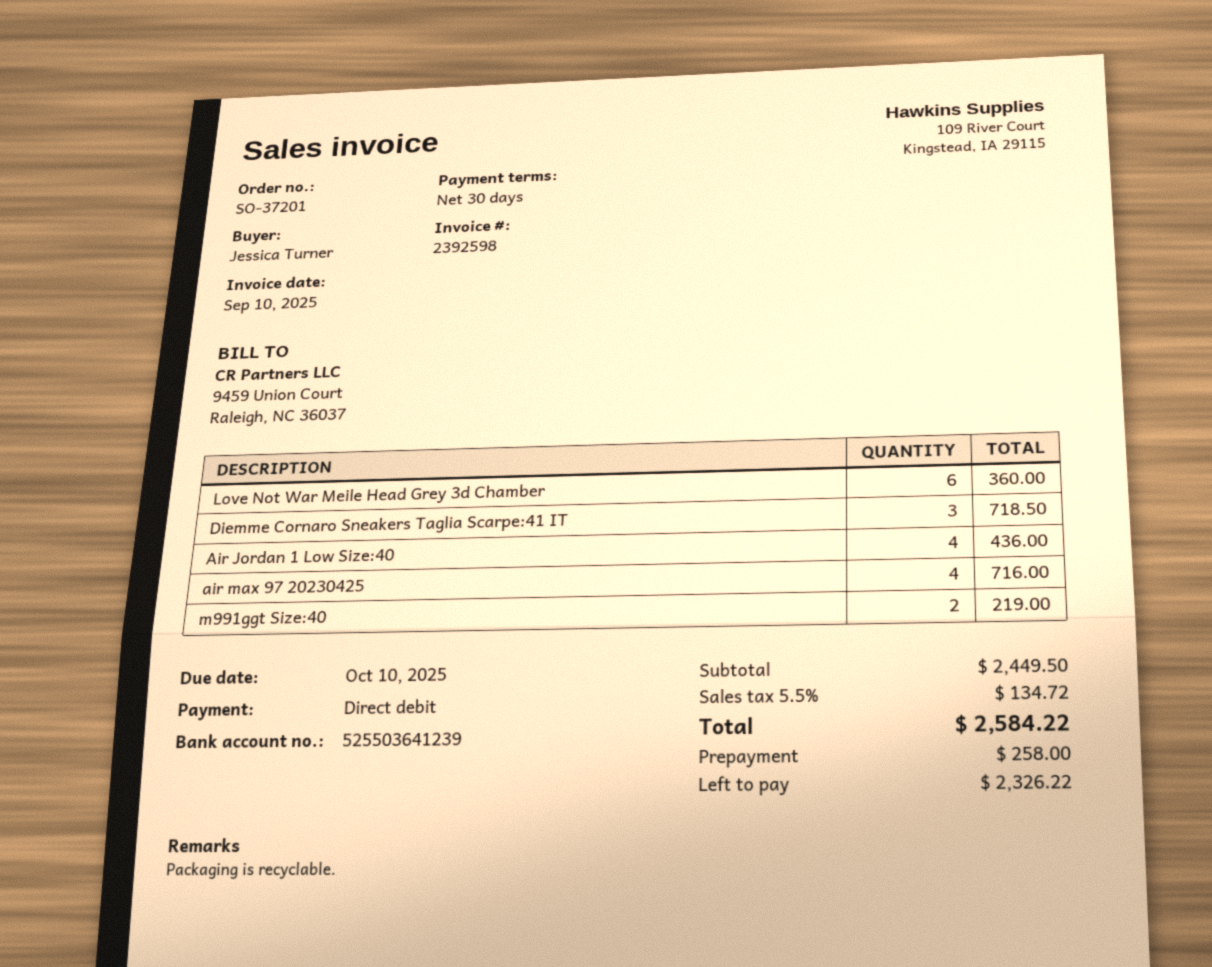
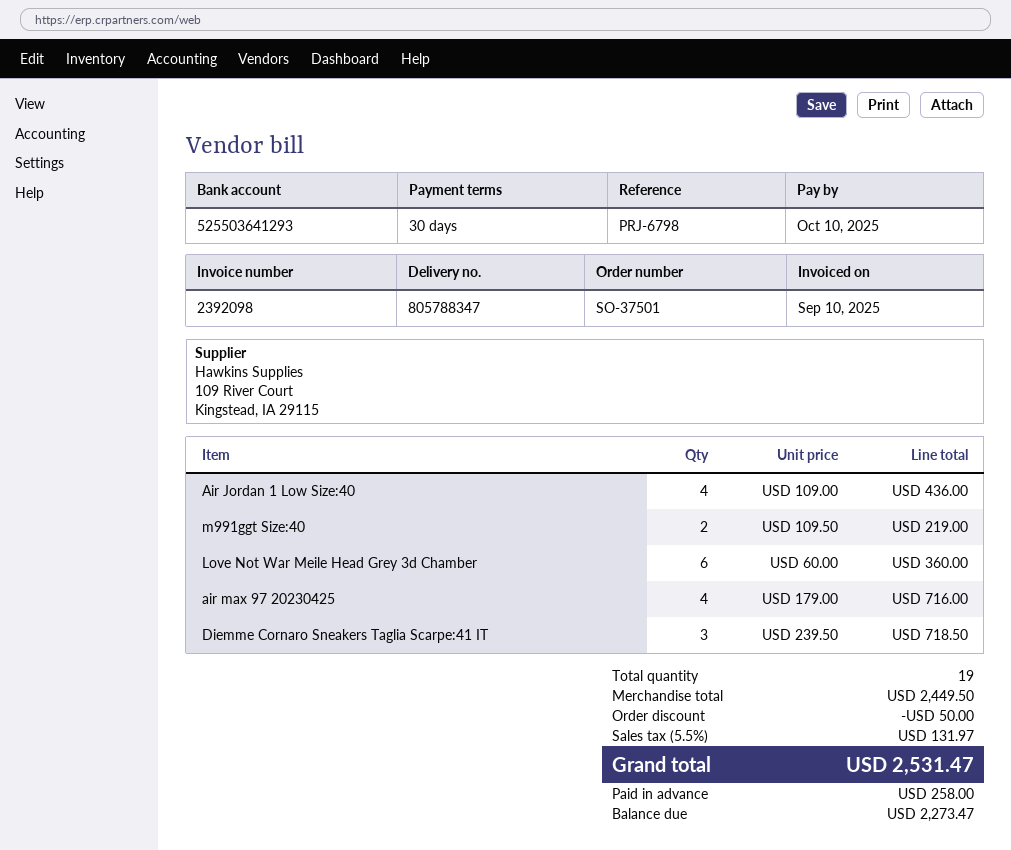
order number: SO-37201 -> SO-37501
invoice number: 2392598 -> 2392098
bank account: 525503641239 -> 525503641293
discount: none -> 50.00
tax: 5.5% = 134.72 -> 5.5% = 131.97
total: 2584.22 -> 2531.47
balance: 2326.22 -> 2273.47

